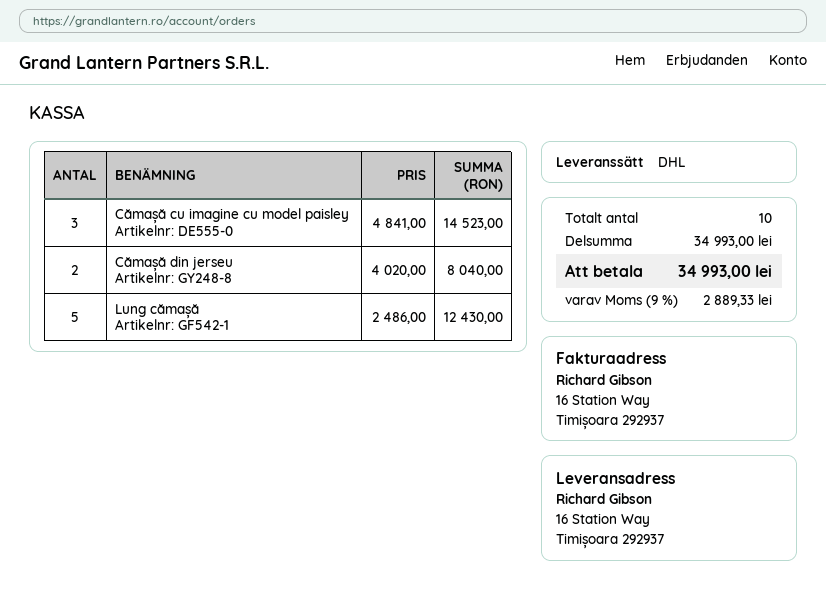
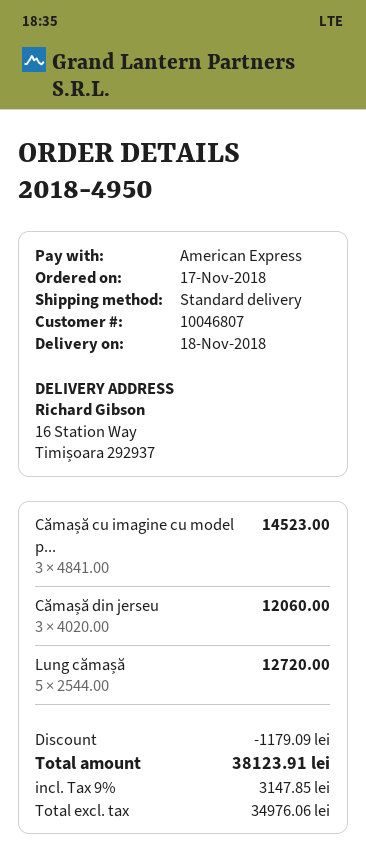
shipping method: DHL -> standard
Cămașă din jerseu: 2 x 4020.00 = 8040.00 -> 3 x 4020.00 = 12060.00
Lung cămașă: 5 x 2486.00 = 12430.00 -> 5 x 2544.00 = 12720.00
discount: none -> 1179.09
tax: 9% = 2889.33 -> 9% = 3147.85
total: 34993.00 -> 38123.91

